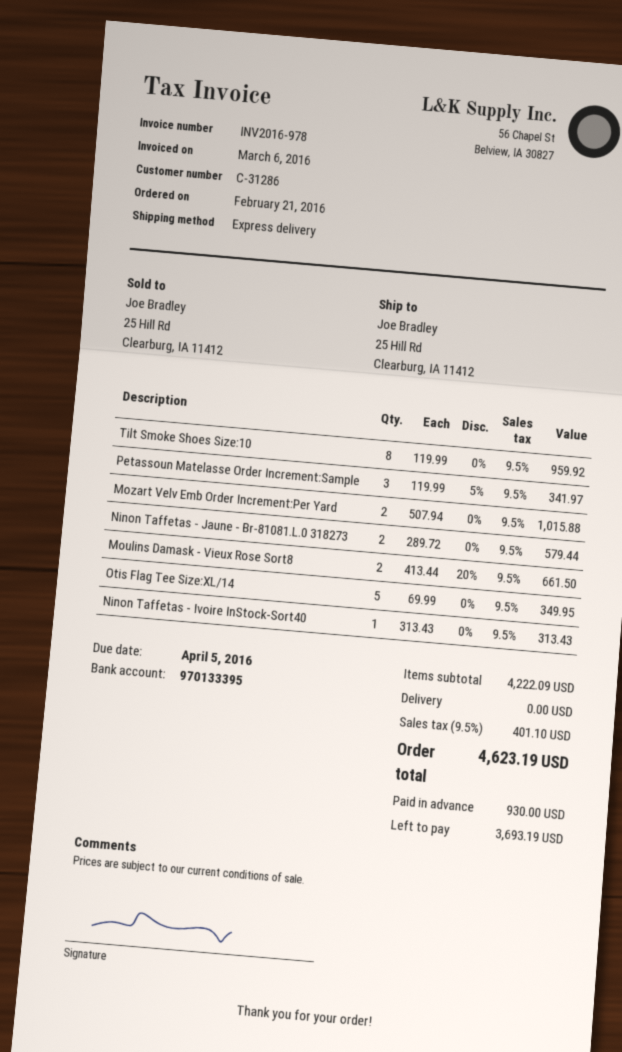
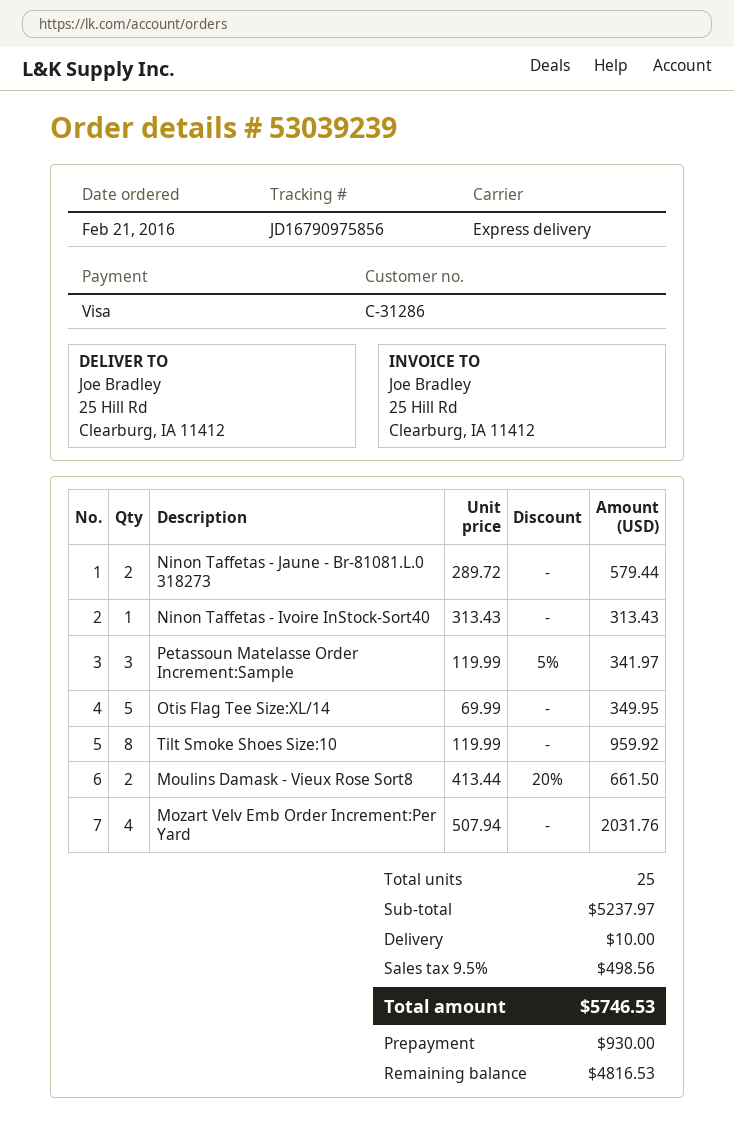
Mozart Velv Emb Order Increment:Per Yard: 2 x 507.94 = 1015.88 -> 4 x 507.94 = 2031.76
subtotal: 4222.09 -> 5237.97
shipping: 0.00 -> 10.00
tax: 9.5% = 401.10 -> 9.5% = 498.56
total: 4623.19 -> 5746.53
balance: 3693.19 -> 4816.53

